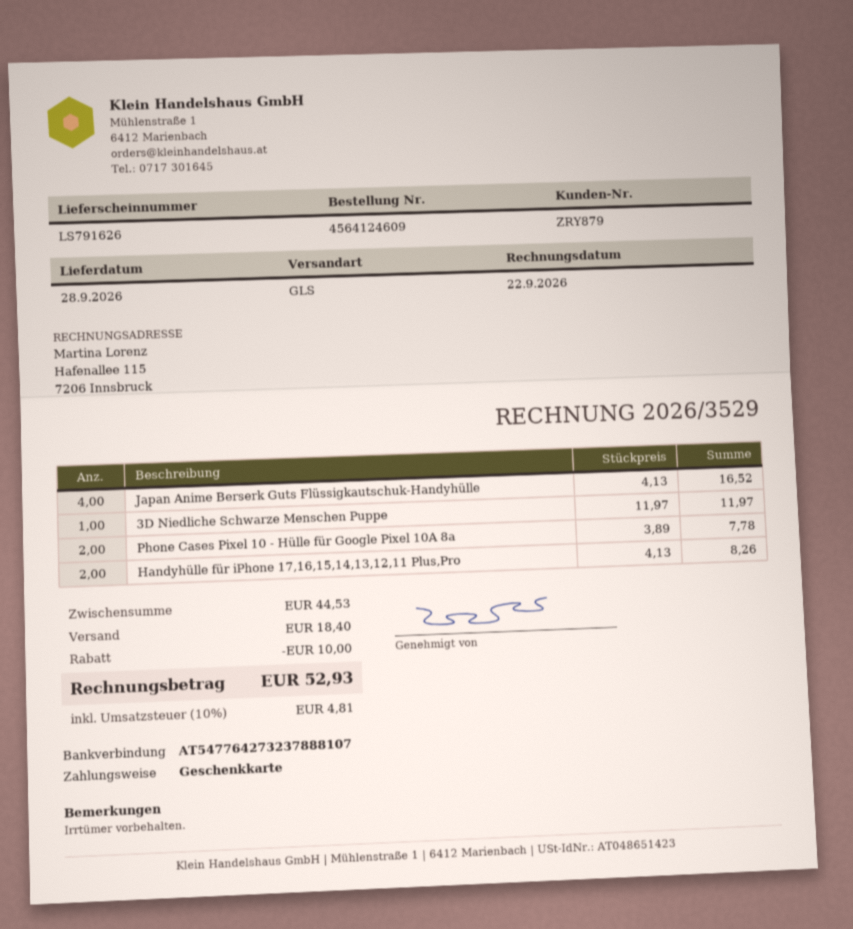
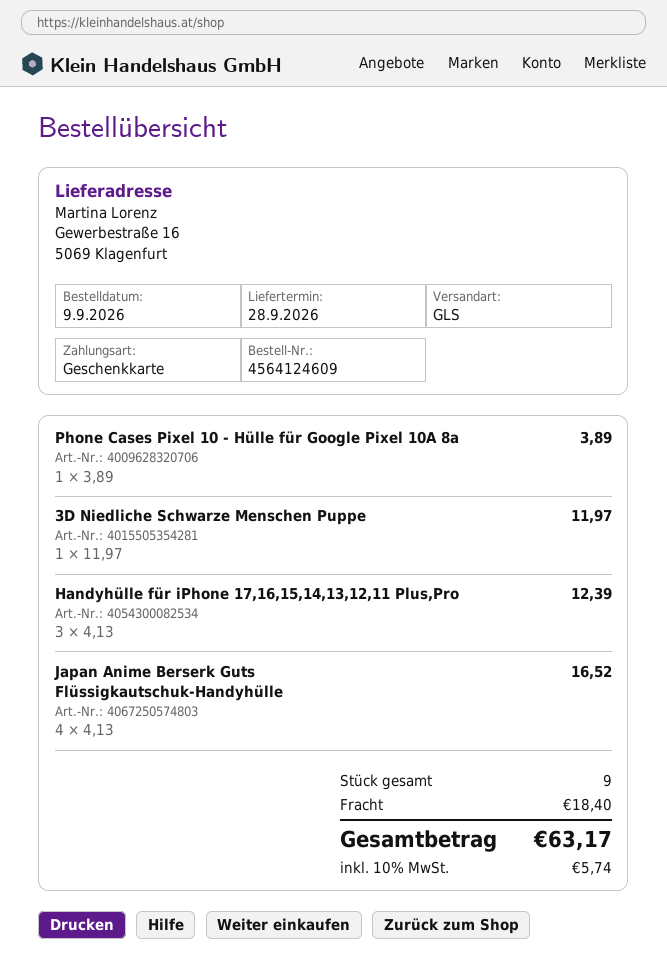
Phone Cases Pixel 10 - Hülle für Google Pixel 10A 8a: 2 x 3.89 = 7.78 -> 1 x 3.89 = 3.89
Handyhülle für iPhone 17,16,15,14,13,12,11 Plus,Pro: 2 x 4.13 = 8.26 -> 3 x 4.13 = 12.39
discount: 10.00 -> none
tax: 10% = 4.81 -> 10% = 5.74
total: 52.93 -> 63.17

